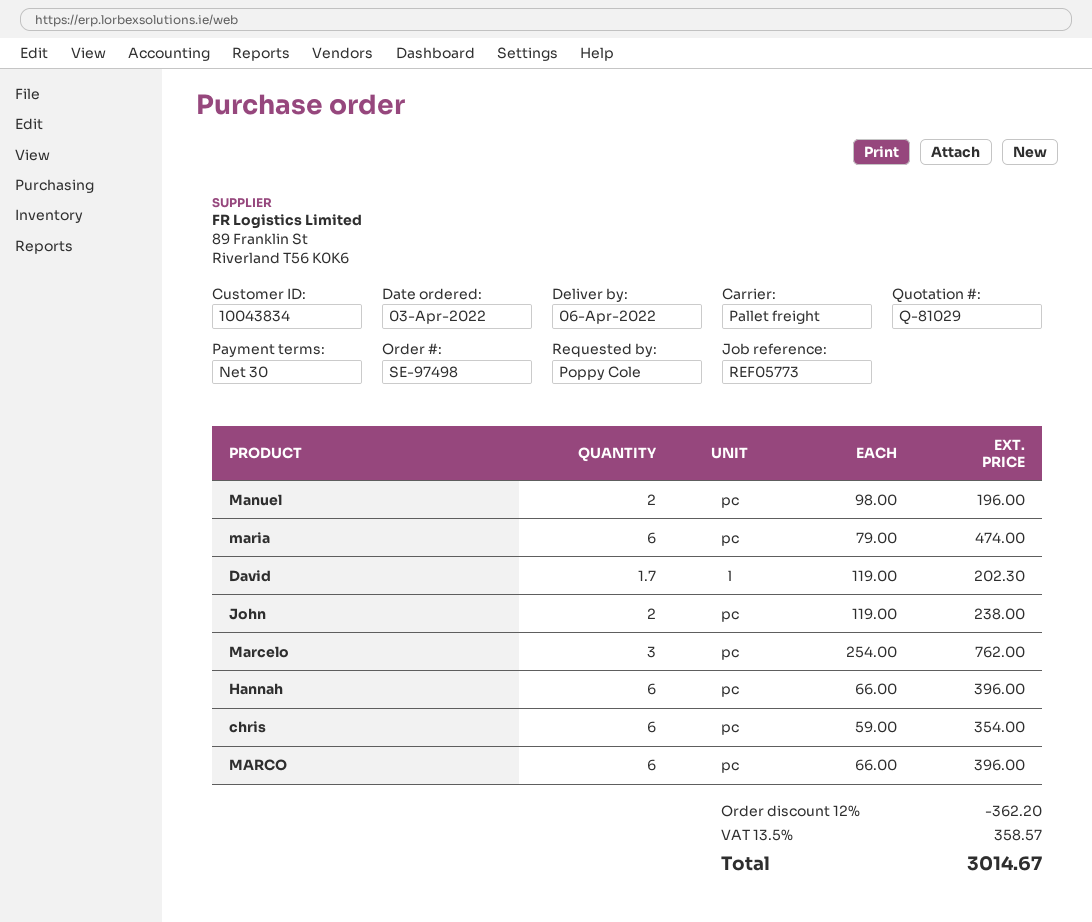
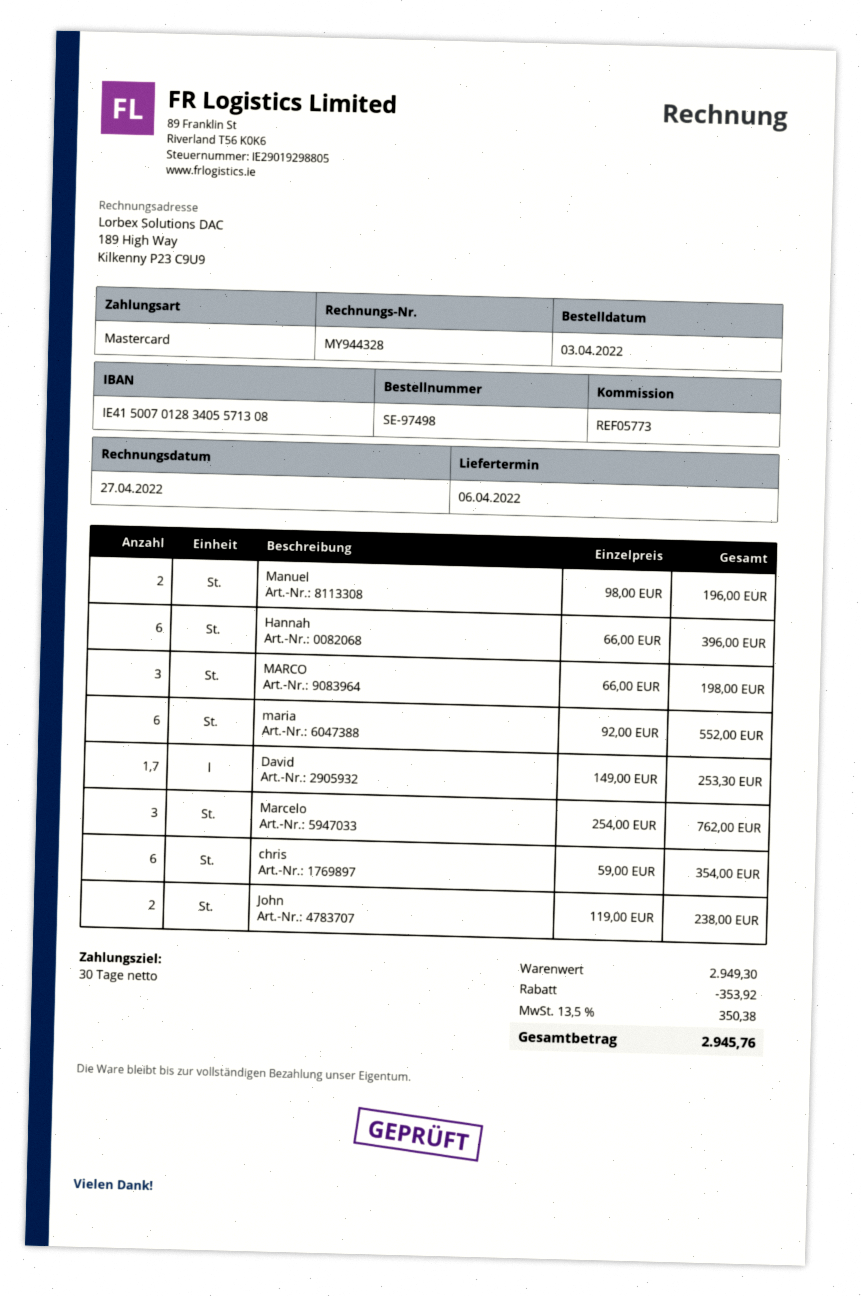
maria: 6 x 79.00 = 474.00 -> 6 x 92.00 = 552.00
David: 1.7 x 119.00 = 202.30 -> 1.7 x 149.00 = 253.30
MARCO: 6 x 66.00 = 396.00 -> 3 x 66.00 = 198.00
discount: 362.20 -> 353.92
tax: 13.5% = 358.57 -> 13.5% = 350.38
total: 3014.67 -> 2945.76

